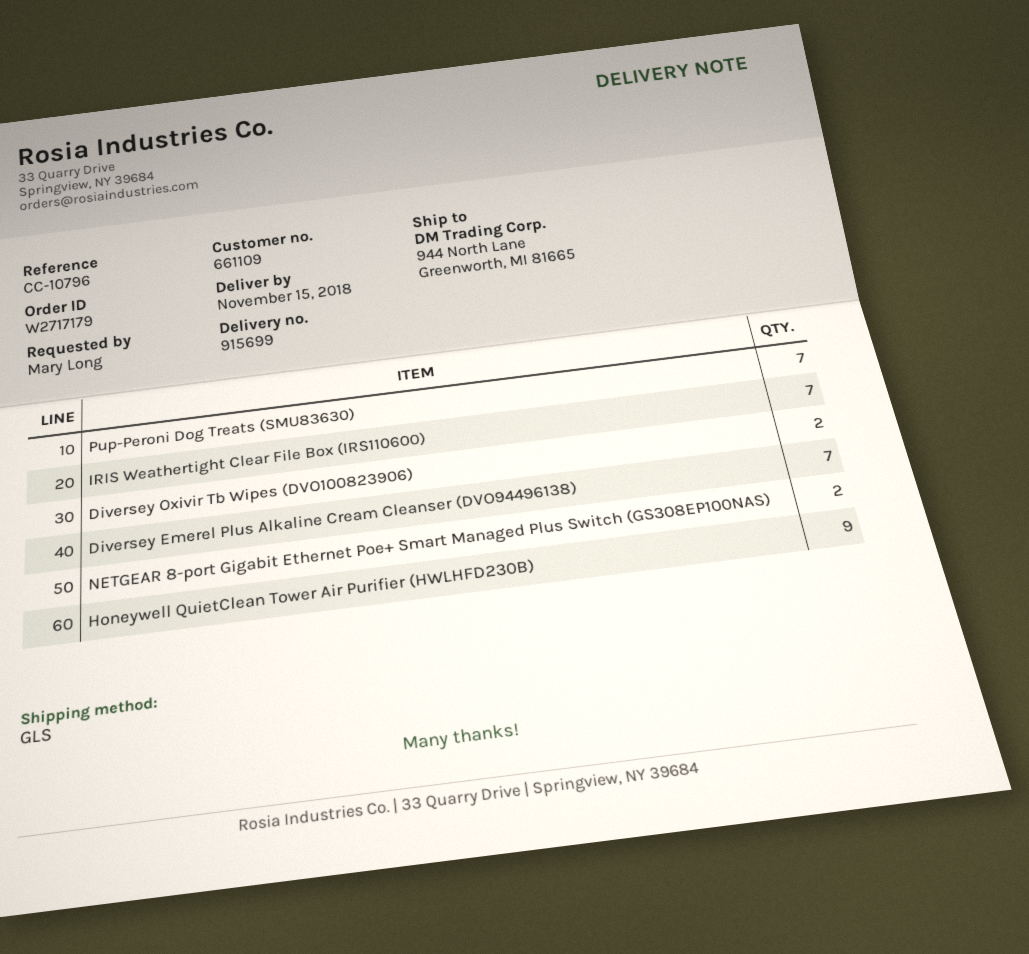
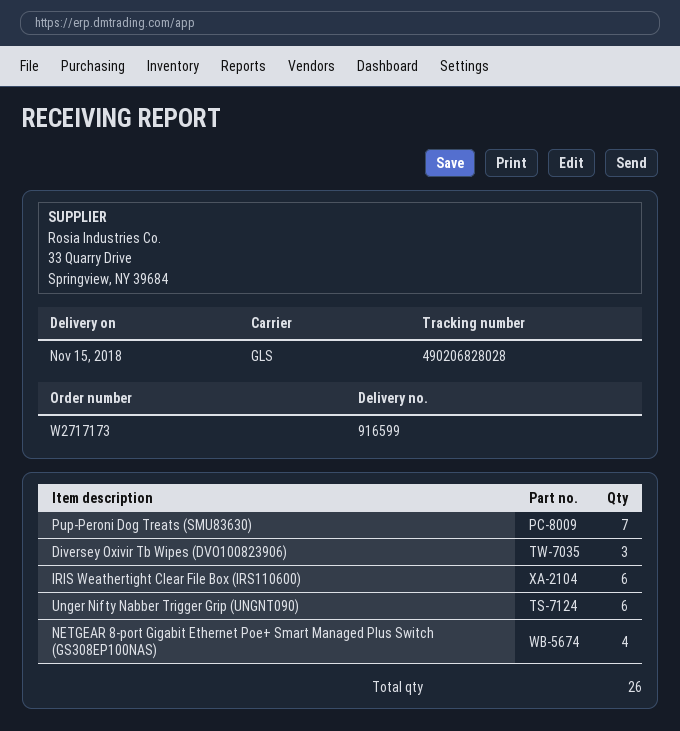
order number: W2717179 -> W2717173
delivery note number: 915699 -> 916599
IRIS Weathertight Clear File Box (IRS110600): 7 -> 6
Diversey Oxivir Tb Wipes (DVO100823906): 2 -> 3
Diversey Emerel Plus Alkaline Cream Cleanser (DVO94496138): 7 -> none
NETGEAR 8-port Gigabit Ethernet Poe+ Smart Managed Plus Switch (GS308EP100NAS): 2 -> 4
Honeywell QuietClean Tower Air Purifier (HWLHFD230B): 9 -> none
Unger Nifty Nabber Trigger Grip (UNGNT090): none -> 6

